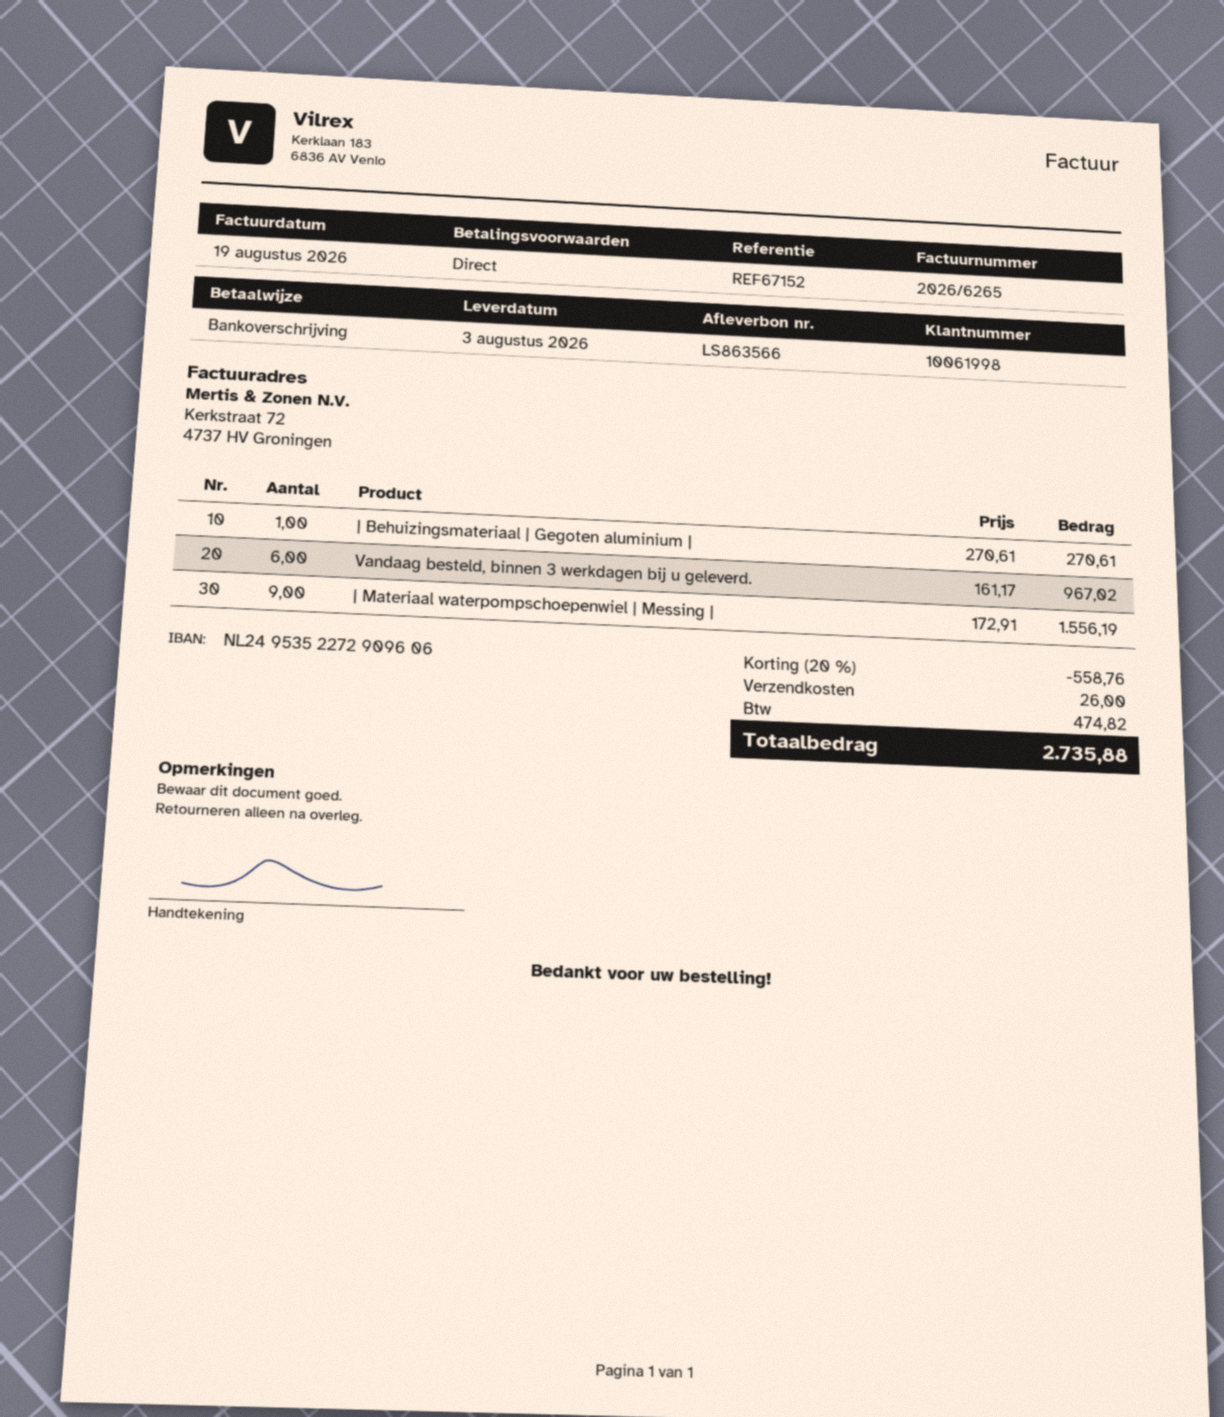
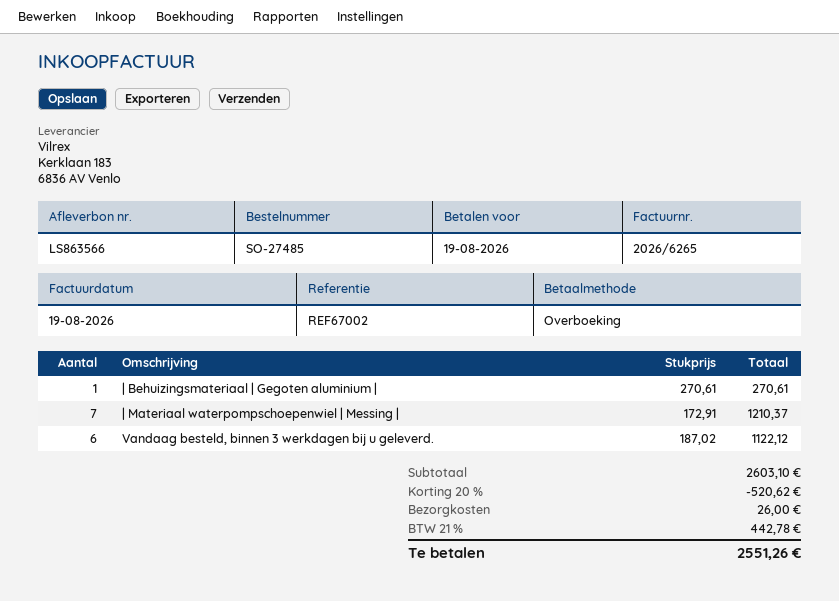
reference: REF67152 -> REF67002
Vandaag besteld, binnen 3 werkdagen bij u geleverd.: 6 x 161.17 = 967.02 -> 6 x 187.02 = 1122.12
| Materiaal waterpompschoepenwiel | Messing |: 9 x 172.91 = 1556.19 -> 7 x 172.91 = 1210.37
discount: 20% = 558.76 -> 20% = 520.62
tax: 474.82 -> 442.78
total: 2735.88 -> 2551.26

